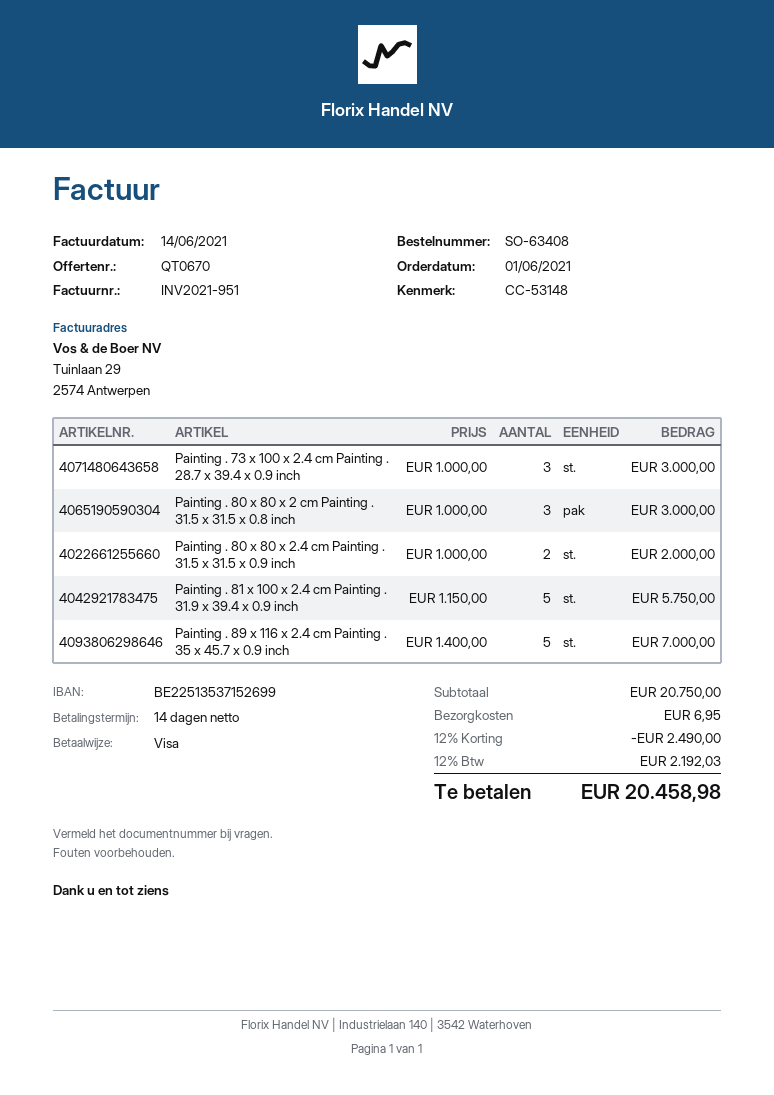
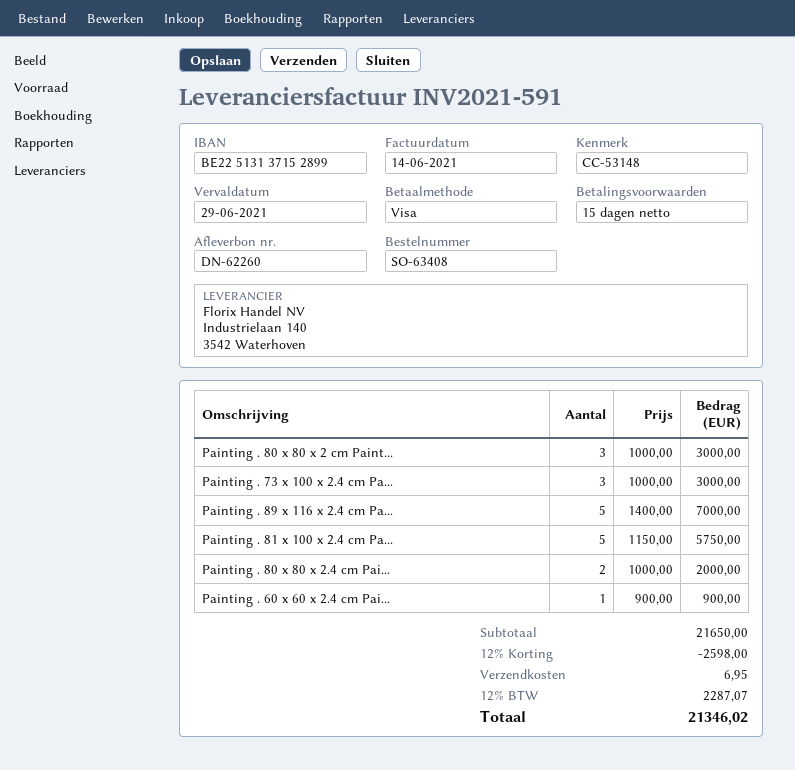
invoice number: INV2021-951 -> INV2021-591
payment terms: 14 days -> 15 days
bank account: BE22513537152699 -> BE22513137152899
Painting . 60 x 60 x 2.4 cm Pai...: none -> 1 x 900.00 = 900.00
subtotal: 20750.00 -> 21650.00
discount: 12% = 2490.00 -> 12% = 2598.00
tax: 12% = 2192.03 -> 12% = 2287.07
total: 20458.98 -> 21346.02

